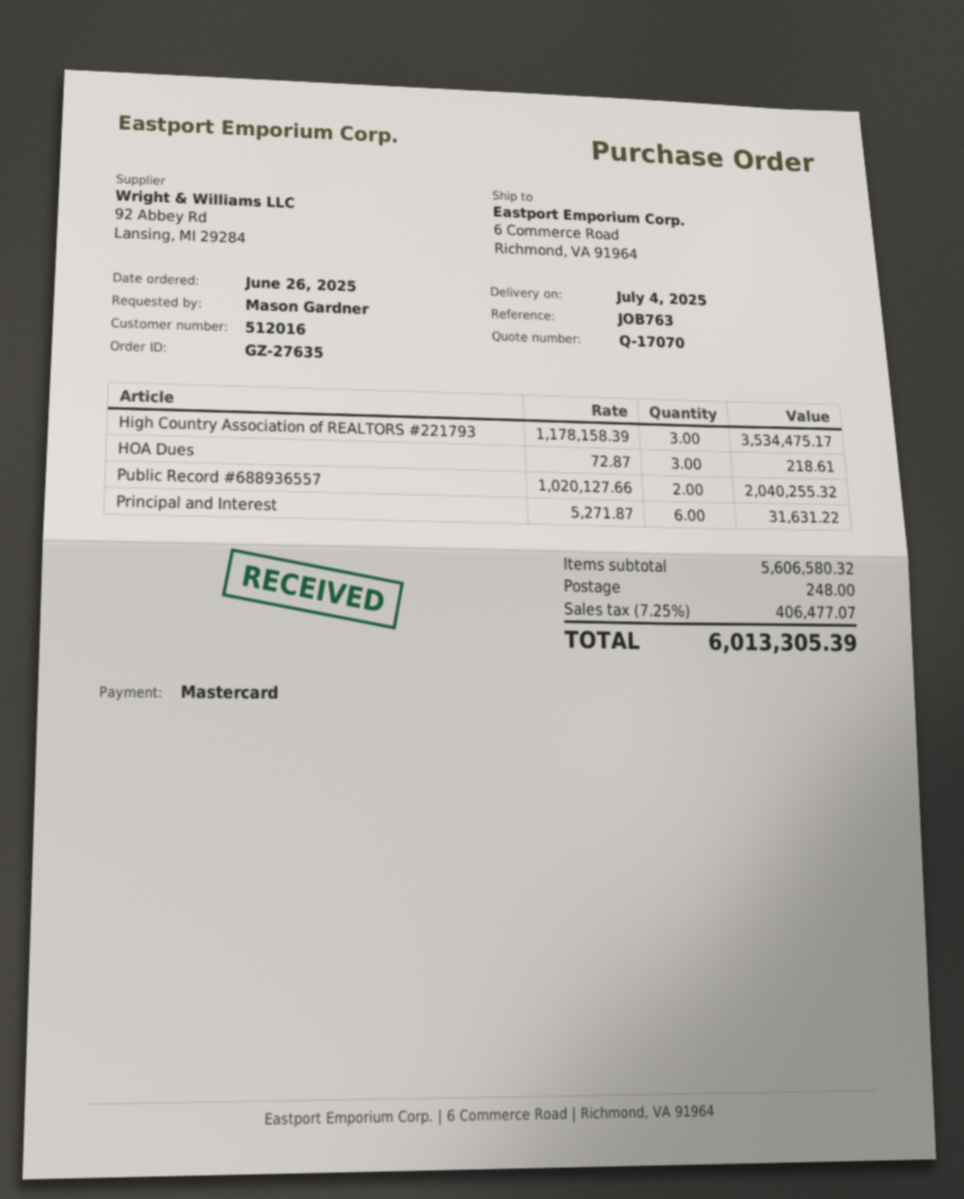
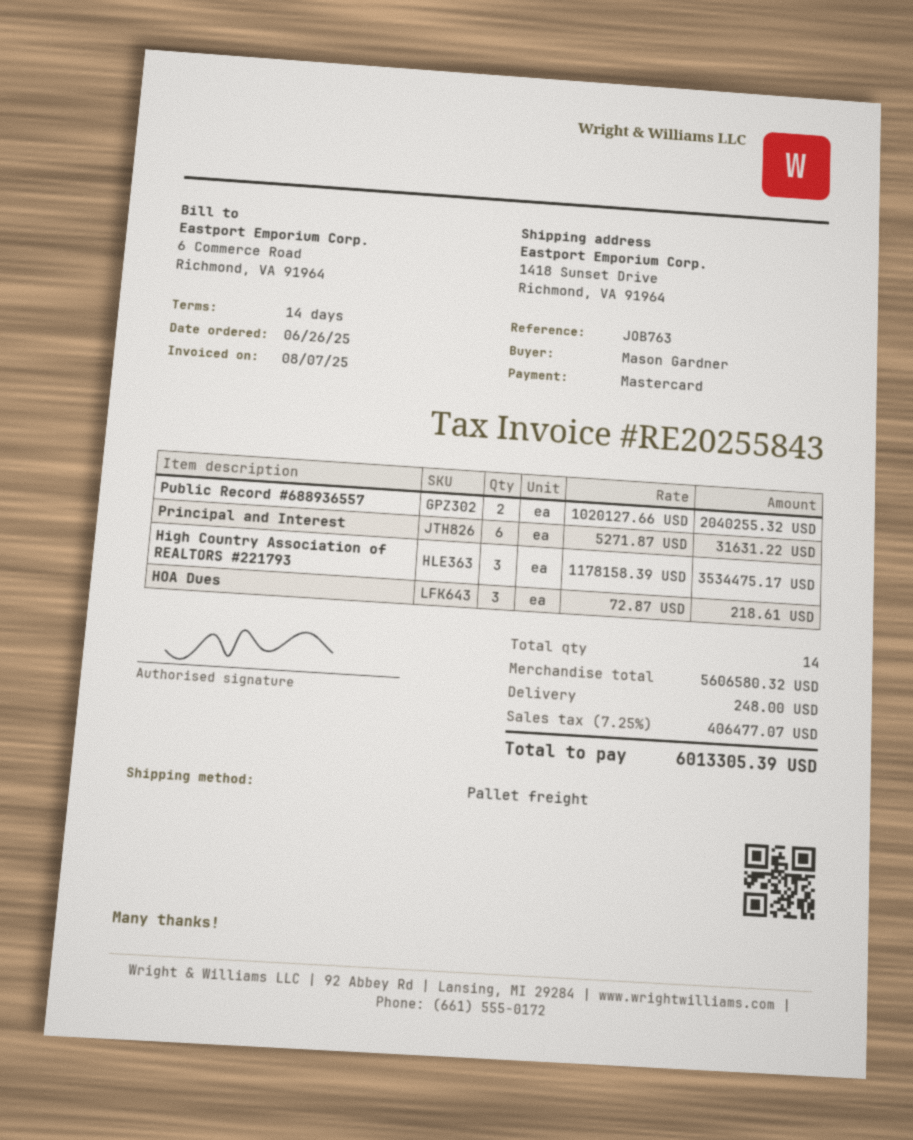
ship to: 6 Commerce Road, Richmond, VA 91964 -> 1418 Sunset Drive, Richmond, VA 91964

